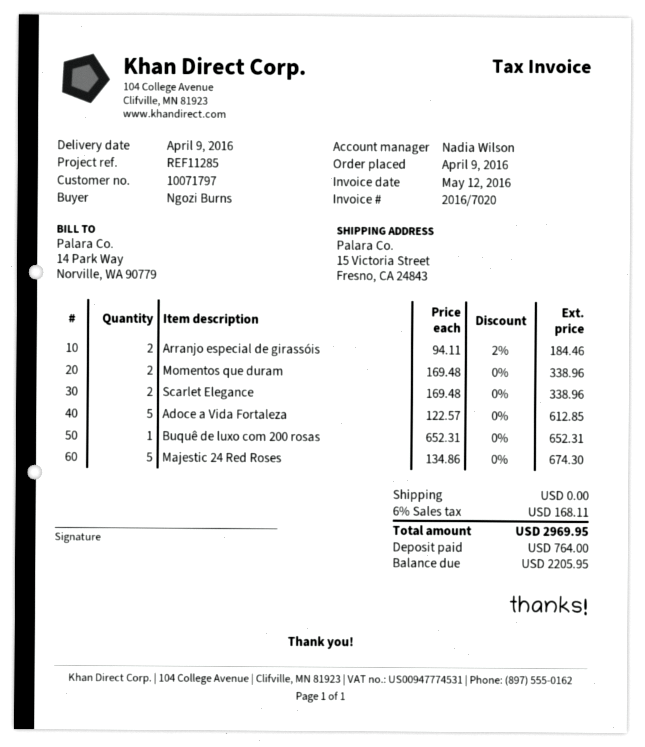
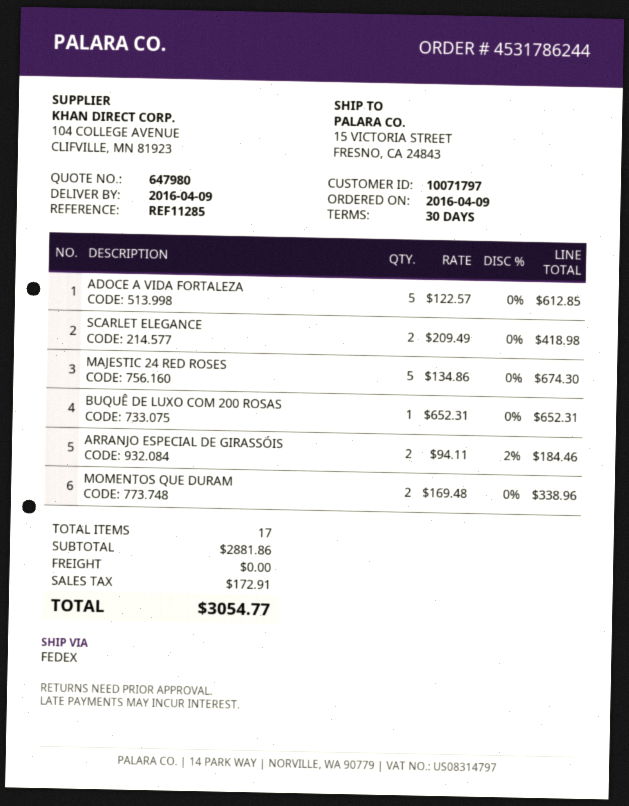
Scarlet Elegance: 2 x 169.48 = 338.96 -> 2 x 209.49 = 418.98
tax: 168.11 -> 172.91
total: 2969.95 -> 3054.77

